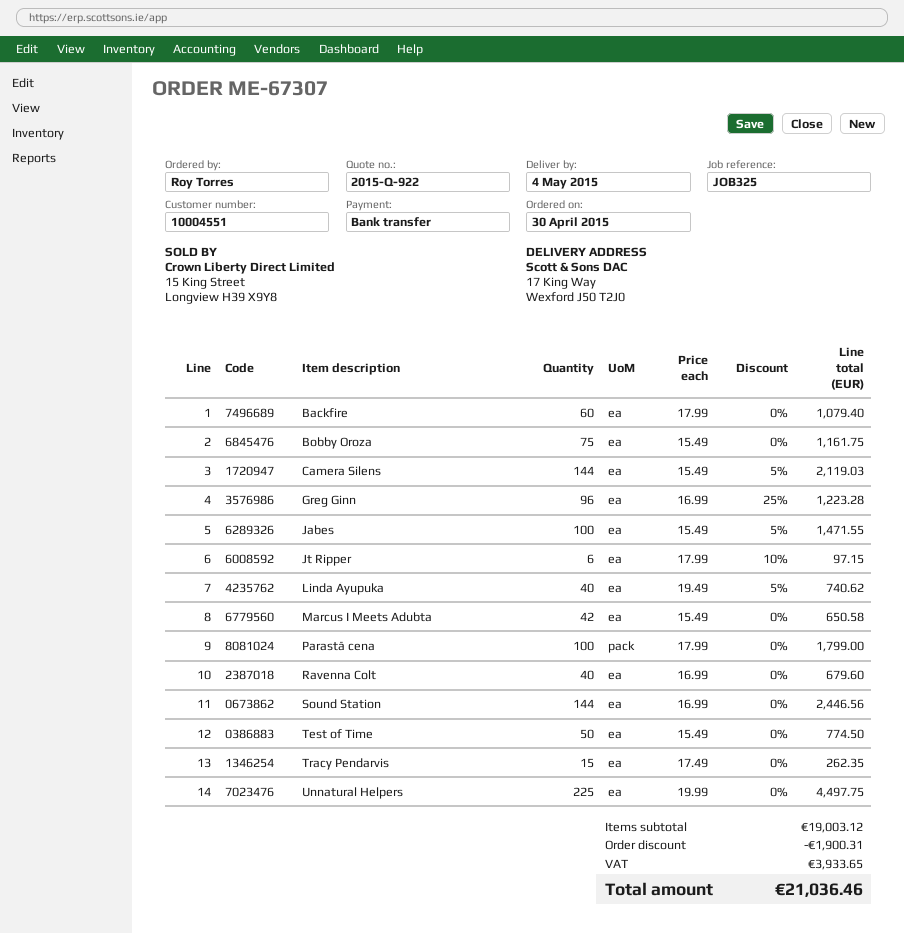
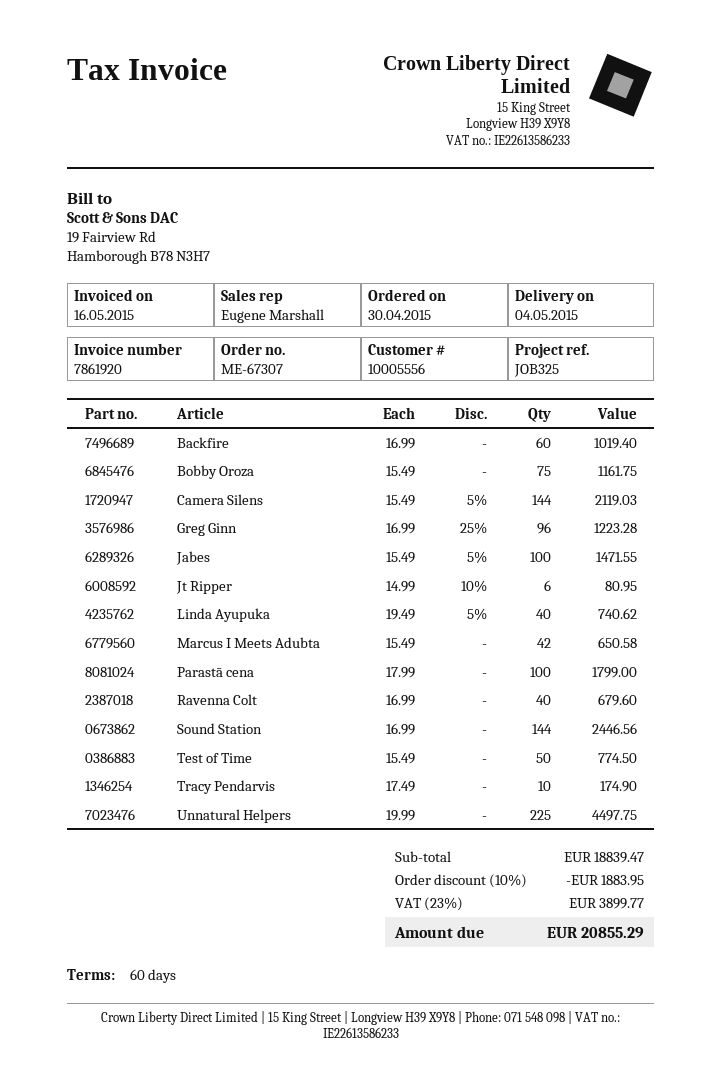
customer number: 10004551 -> 10005556
Backfire: 60 x 17.99 = 1079.40 -> 60 x 16.99 = 1019.40
Jt Ripper: 6 x 17.99 - 10% = 97.15 -> 6 x 14.99 - 10% = 80.95
Tracy Pendarvis: 15 x 17.49 = 262.35 -> 10 x 17.49 = 174.90
subtotal: 19003.12 -> 18839.47
discount: 1900.31 -> 1883.95
tax: 3933.65 -> 3899.77
total: 21036.46 -> 20855.29

